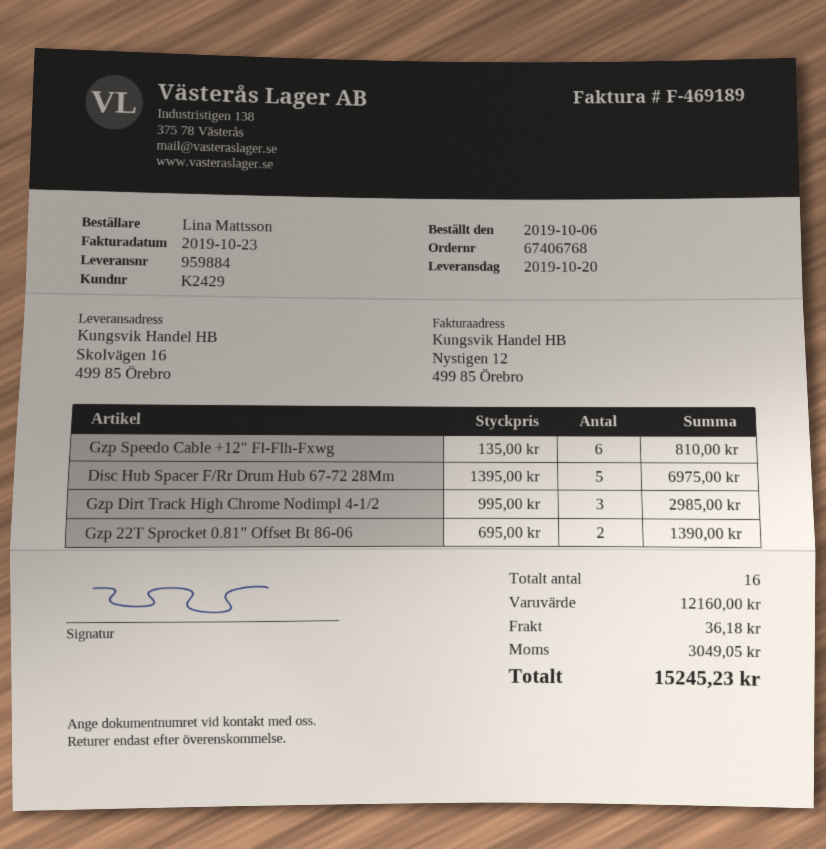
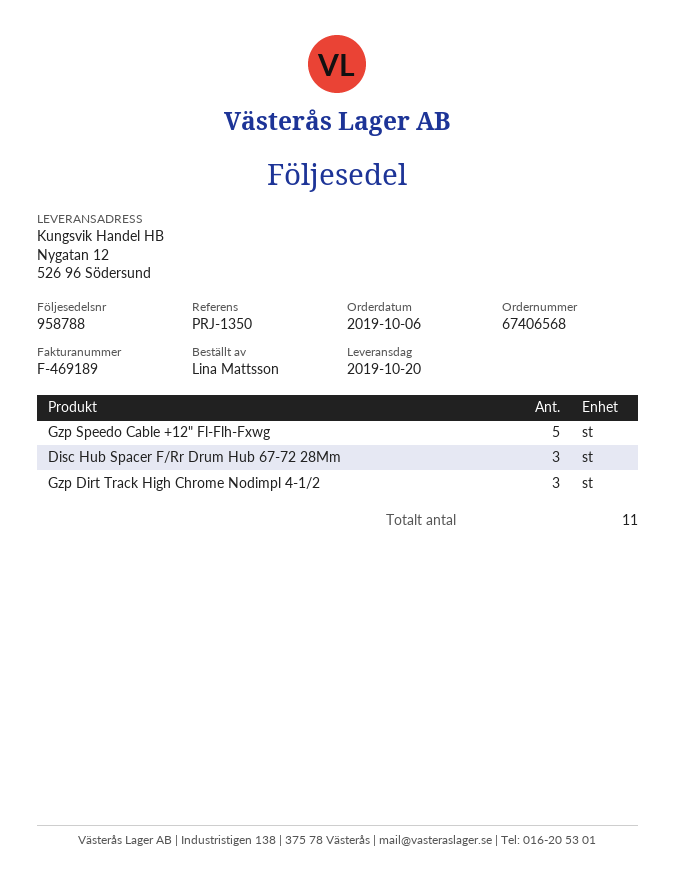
order number: 67406768 -> 67406568
delivery note number: 959884 -> 958788
ship to: Skolvägen 16, 499 85 Örebro -> Nygatan 12, 526 96 Södersund
Gzp Speedo Cable +12" Fl-Flh-Fxwg: 6 -> 5
Disc Hub Spacer F/Rr Drum Hub 67-72 28Mm: 5 -> 3
Gzp 22T Sprocket 0.81" Offset Bt 86-06: 2 -> none
total quantity: 16 -> 11

